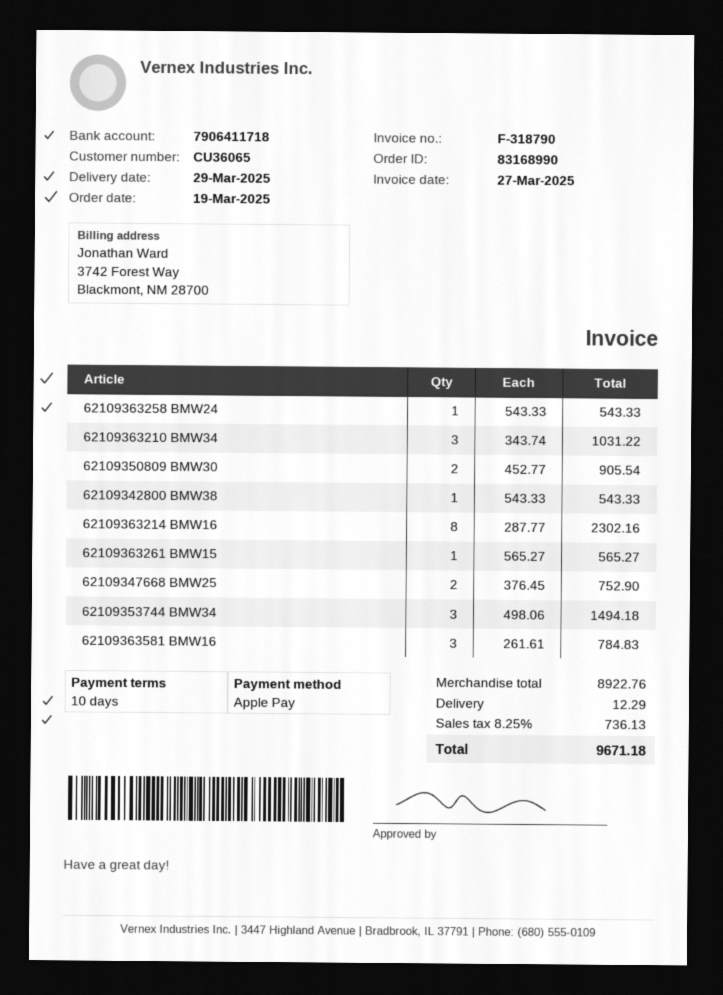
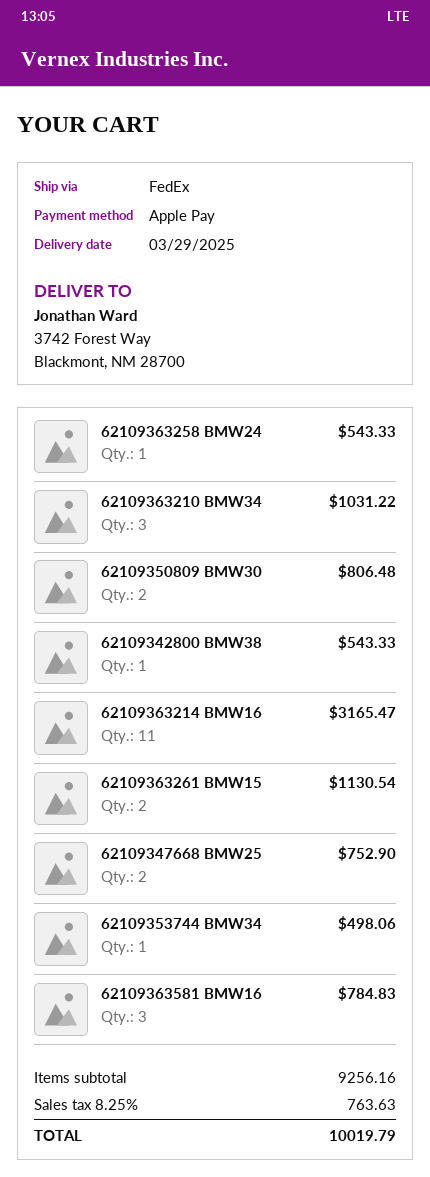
62109350809 BMW30: 2 for 905.54 -> 2 for 806.48
62109363214 BMW16: 8 for 2302.16 -> 11 for 3165.47
62109363261 BMW15: 1 for 565.27 -> 2 for 1130.54
62109353744 BMW34: 3 for 1494.18 -> 1 for 498.06
subtotal: 8922.76 -> 9256.16
shipping: 12.29 -> none
tax: 8.25% = 736.13 -> 8.25% = 763.63
total: 9671.18 -> 10019.79

